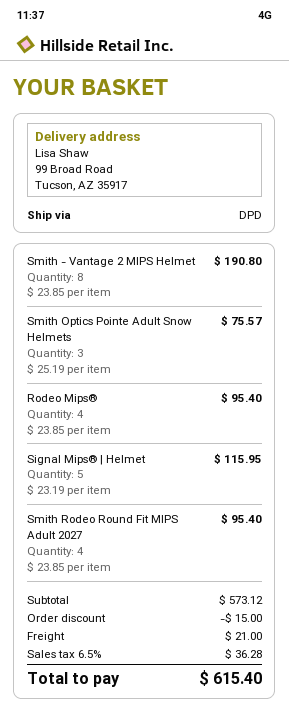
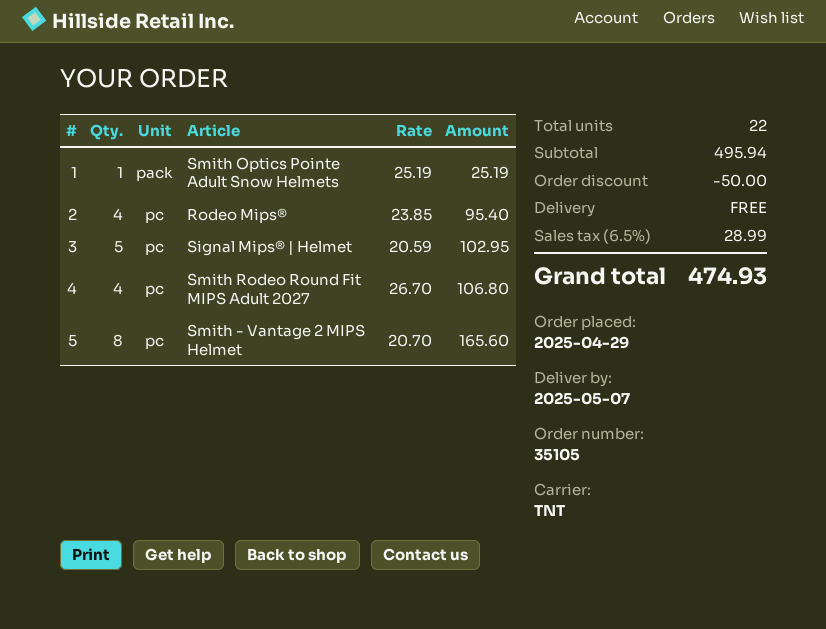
shipping method: DPD -> TNT
Smith - Vantage 2 MIPS Helmet: 8 x 23.85 = 190.80 -> 8 x 20.70 = 165.60
Smith Optics Pointe Adult Snow Helmets: 3 x 25.19 = 75.57 -> 1 x 25.19 = 25.19
Signal Mips® | Helmet: 5 x 23.19 = 115.95 -> 5 x 20.59 = 102.95
Smith Rodeo Round Fit MIPS Adult 2027: 4 x 23.85 = 95.40 -> 4 x 26.70 = 106.80
subtotal: 573.12 -> 495.94
discount: 15.00 -> 50.00
shipping: 21.00 -> 0.00
tax: 6.5% = 36.28 -> 6.5% = 28.99
total: 615.40 -> 474.93

